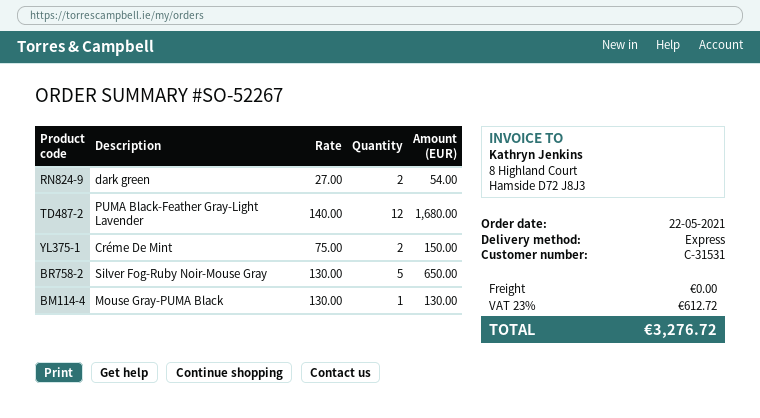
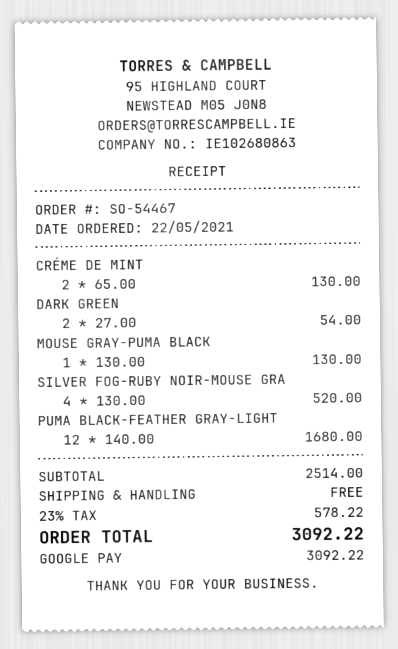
order number: SO-52267 -> SO-54467
Créme De Mint: 2 x 75.00 = 150.00 -> 2 x 65.00 = 130.00
Silver Fog-Ruby Noir-Mouse Gray: 5 x 130.00 = 650.00 -> 4 x 130.00 = 520.00
tax: 23% = 612.72 -> 23% = 578.22
total: 3276.72 -> 3092.22

